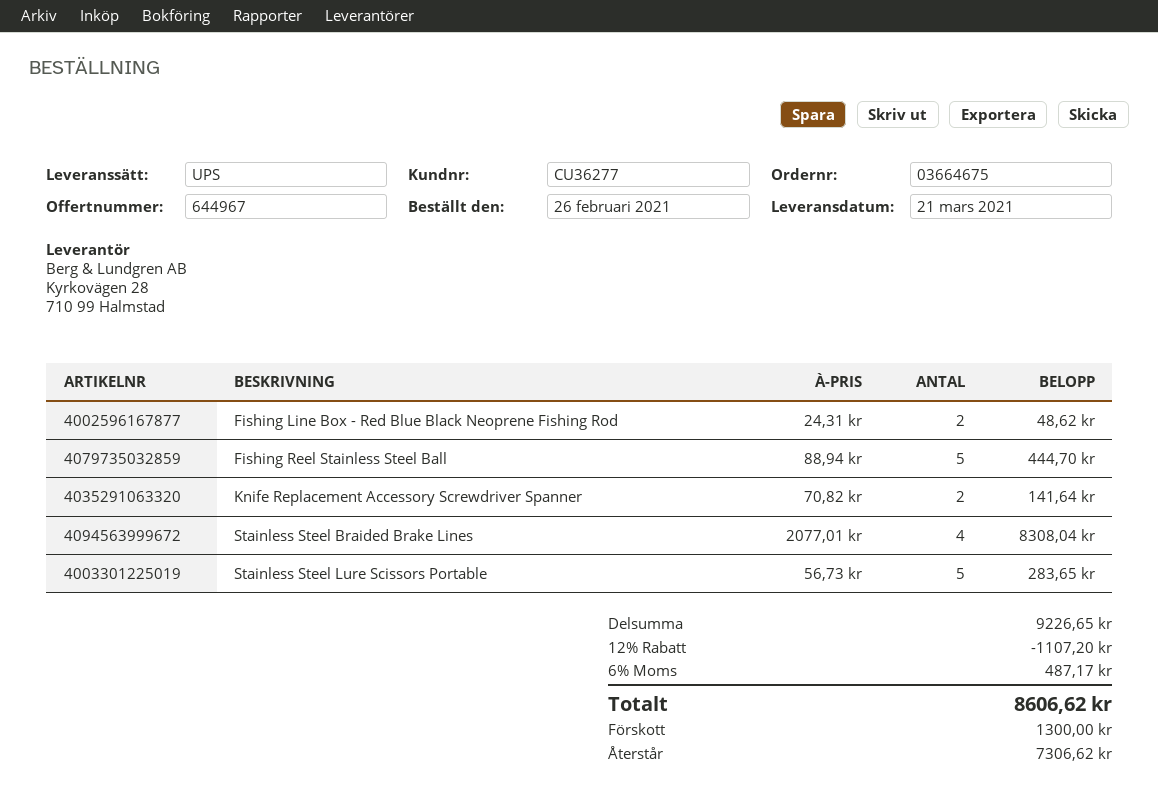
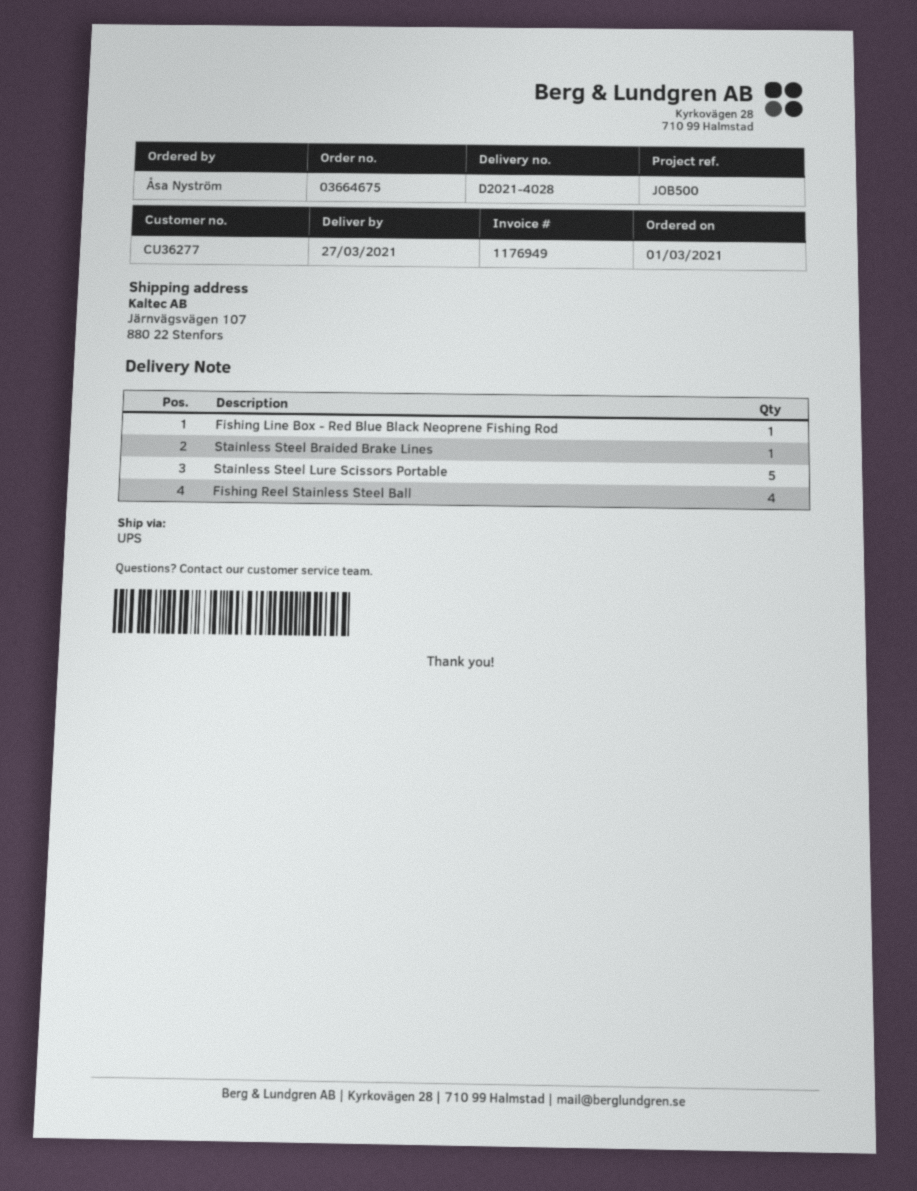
order date: 2021-02-26 -> 2021-03-01
delivery date: 2021-03-21 -> 2021-03-27
Fishing Line Box - Red Blue Black Neoprene Fishing Rod: 2 -> 1
Fishing Reel Stainless Steel Ball: 5 -> 4
Knife Replacement Accessory Screwdriver Spanner: 2 -> none
Stainless Steel Braided Brake Lines: 4 -> 1

